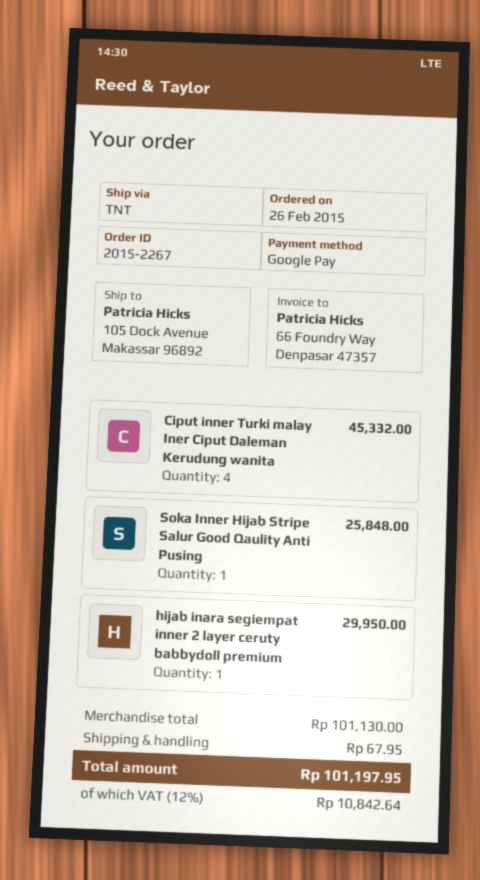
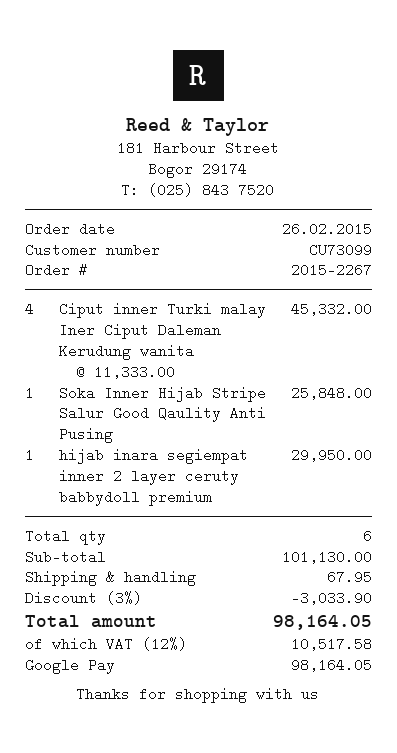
discount: none -> 3% = 3033.90
tax: 12% = 10842.64 -> 12% = 10517.58
total: 101197.95 -> 98164.05

